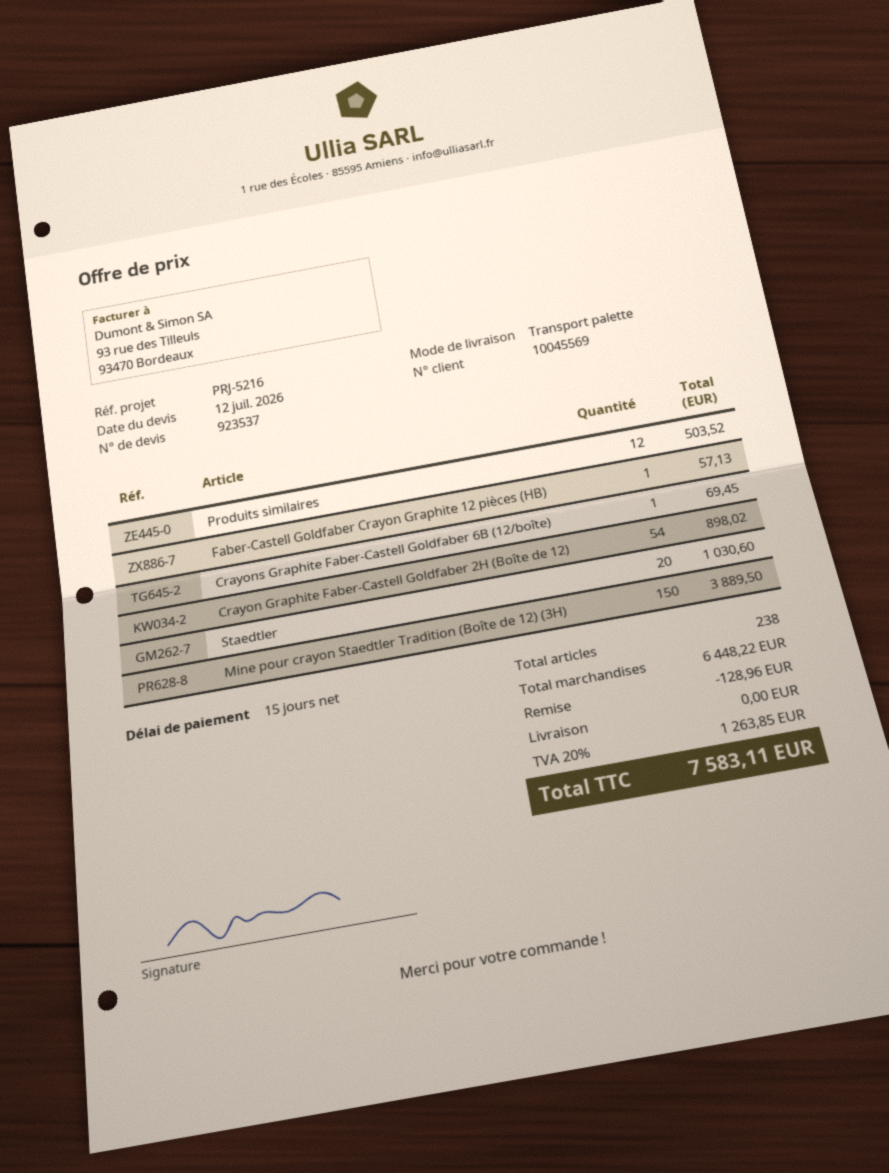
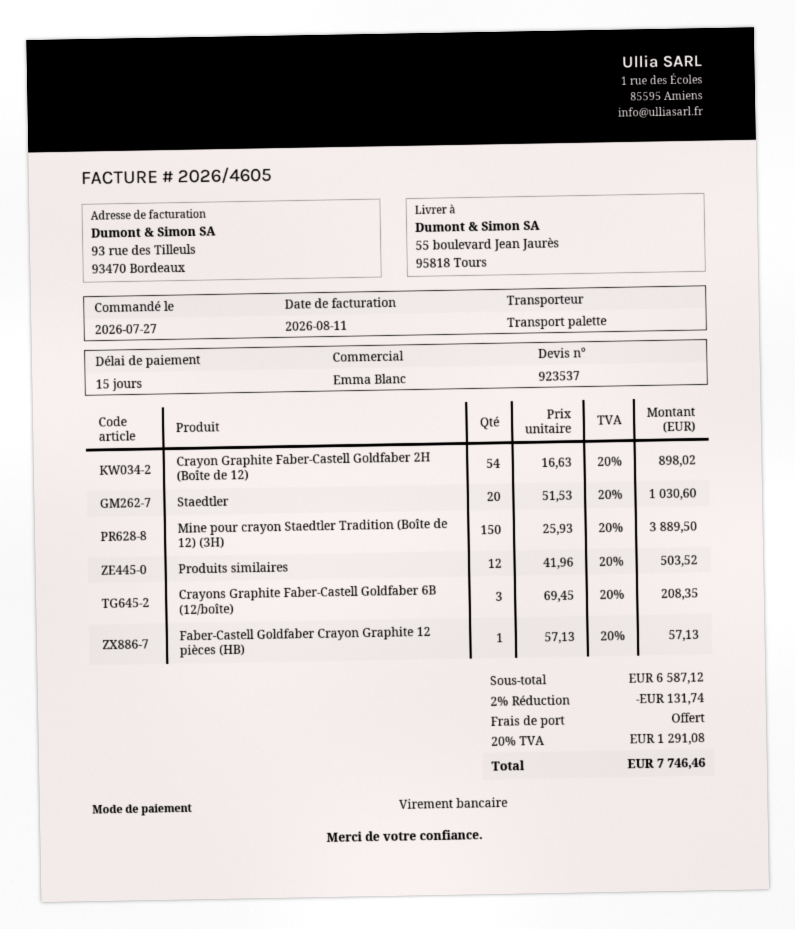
Crayons Graphite Faber-Castell Goldfaber 6B (12/boîte): 1 for 69.45 -> 3 for 208.35
subtotal: 6448.22 -> 6587.12
discount: 128.96 -> 131.74
tax: 20% = 1263.85 -> 20% = 1291.08
total: 7583.11 -> 7746.46

